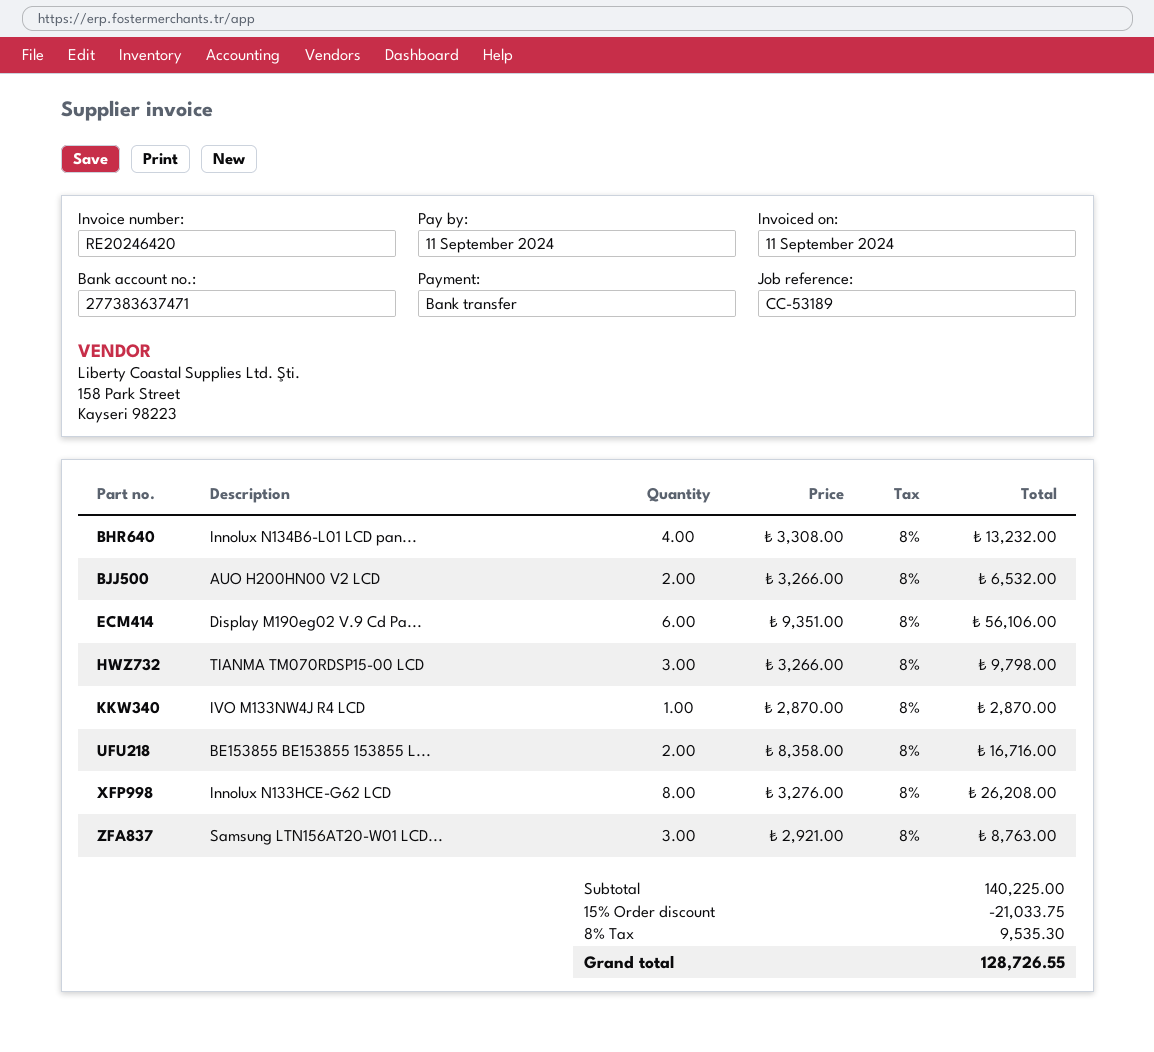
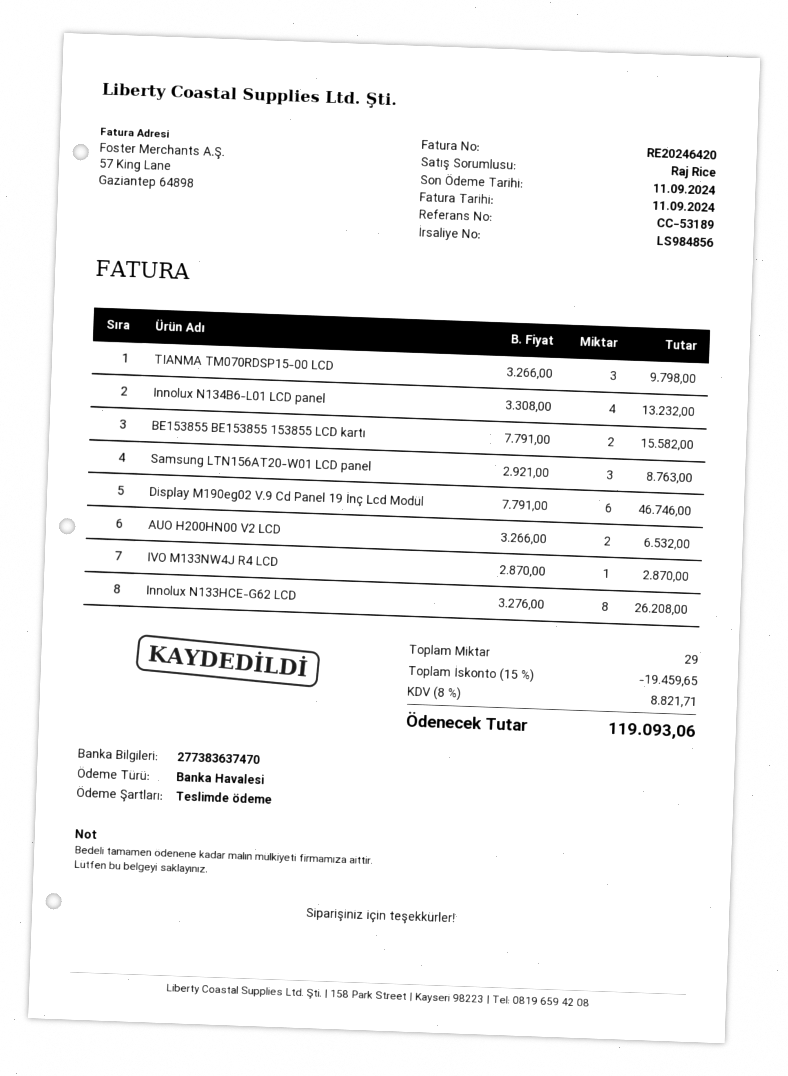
bank account: 277383637471 -> 277383637470
Display M190eg02 V.9 Cd Pa...: 6 x 9351.00 = 56106.00 -> 6 x 7791.00 = 46746.00
BE153855 BE153855 153855 L...: 2 x 8358.00 = 16716.00 -> 2 x 7791.00 = 15582.00
discount: 15% = 21033.75 -> 15% = 19459.65
tax: 8% = 9535.30 -> 8% = 8821.71
total: 128726.55 -> 119093.06

